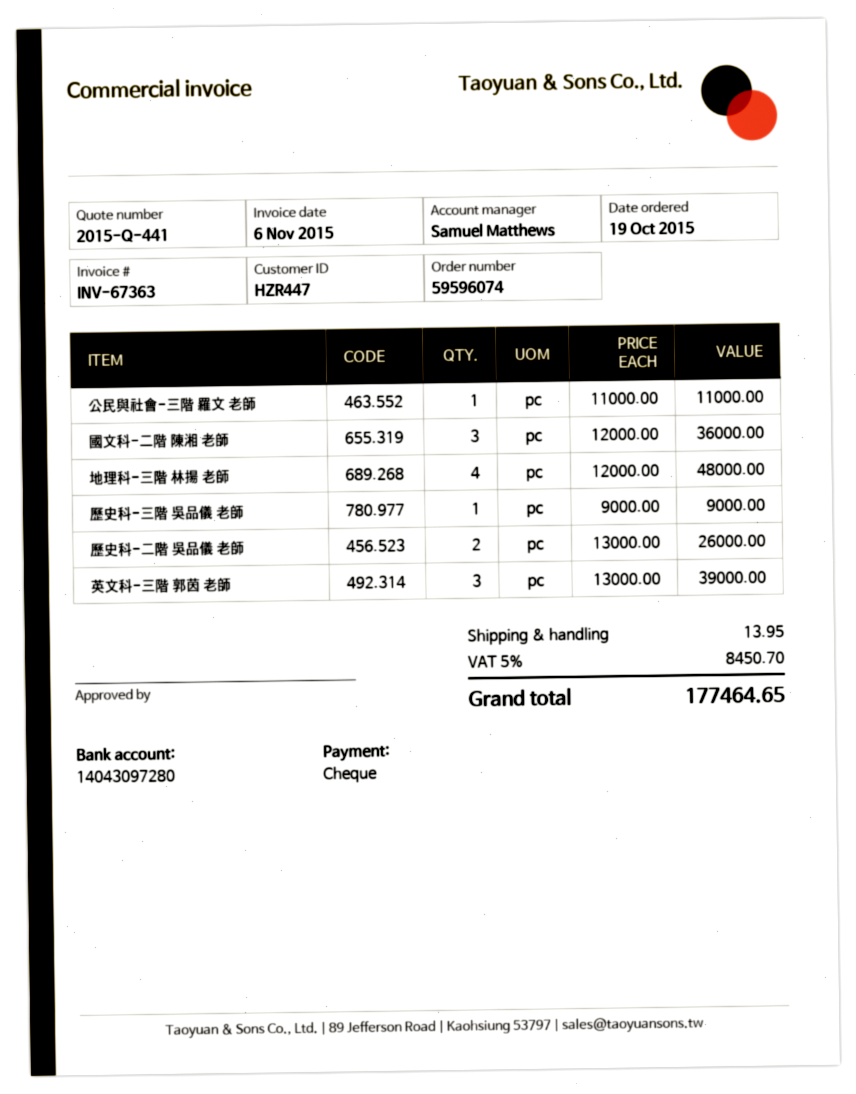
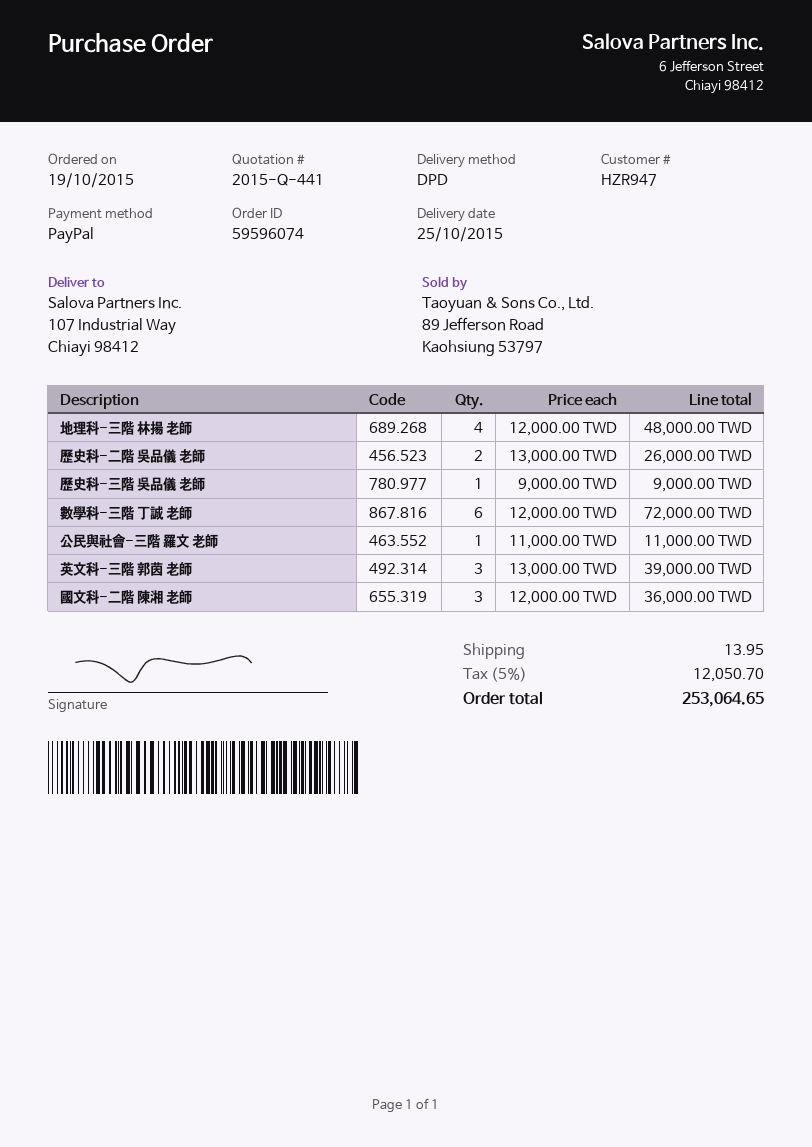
customer number: HZR447 -> HZR947
payment method: cheque -> PayPal
數學科-三階 丁誠 老師: none -> 6 x 12000.00 = 72000.00
tax: 5% = 8450.70 -> 5% = 12050.70
total: 177464.65 -> 253064.65

